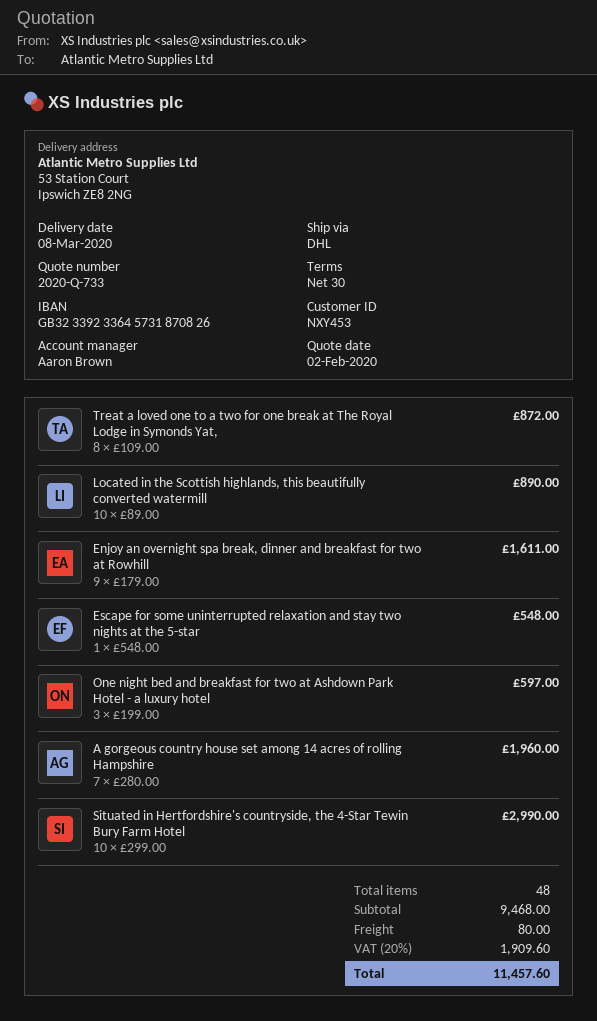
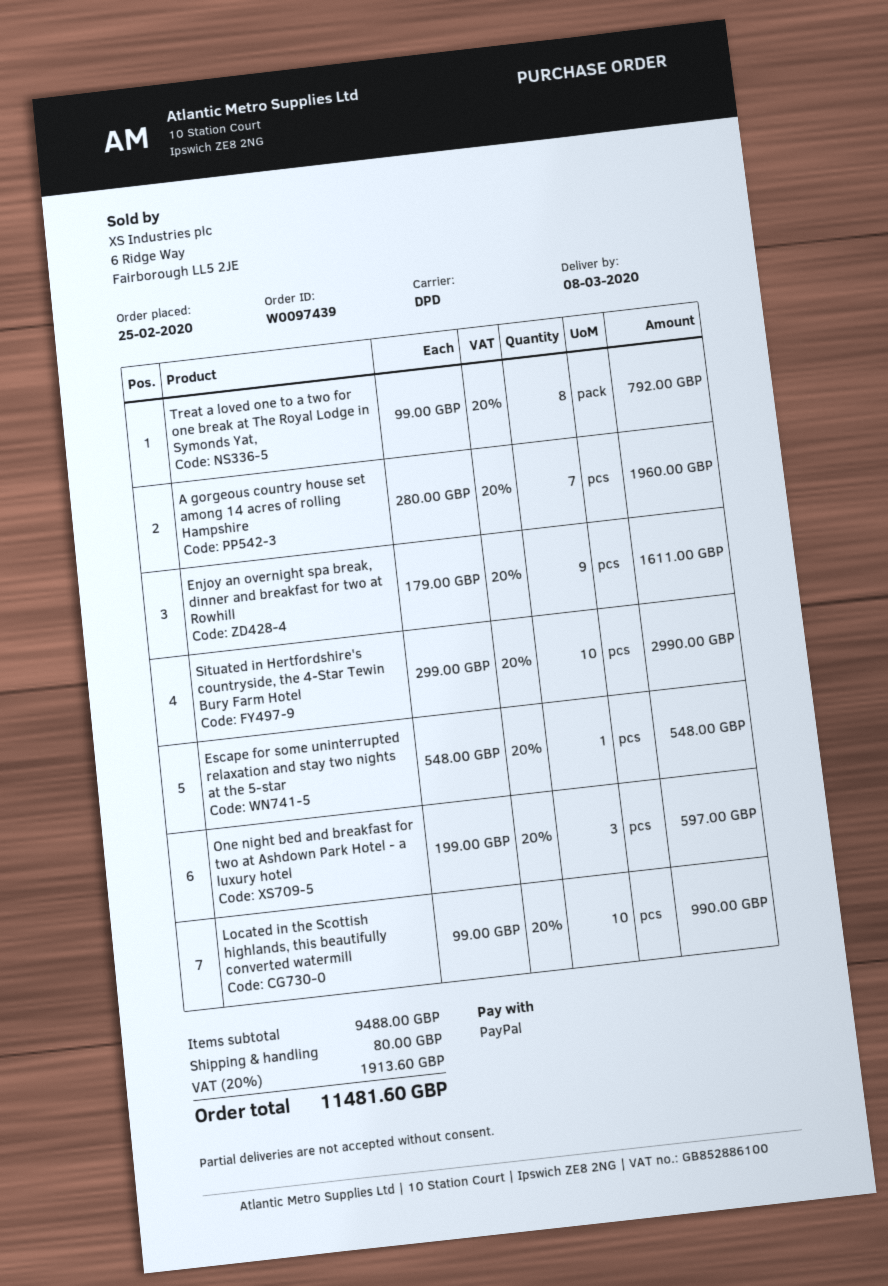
shipping method: DHL -> DPD
Treat a loved one to a two for one break at The Royal Lodge in Symonds Yat,: 8 x 109.00 = 872.00 -> 8 x 99.00 = 792.00
Located in the Scottish highlands, this beautifully converted watermill: 10 x 89.00 = 890.00 -> 10 x 99.00 = 990.00
subtotal: 9468.00 -> 9488.00
tax: 20% = 1909.60 -> 20% = 1913.60
total: 11457.60 -> 11481.60

